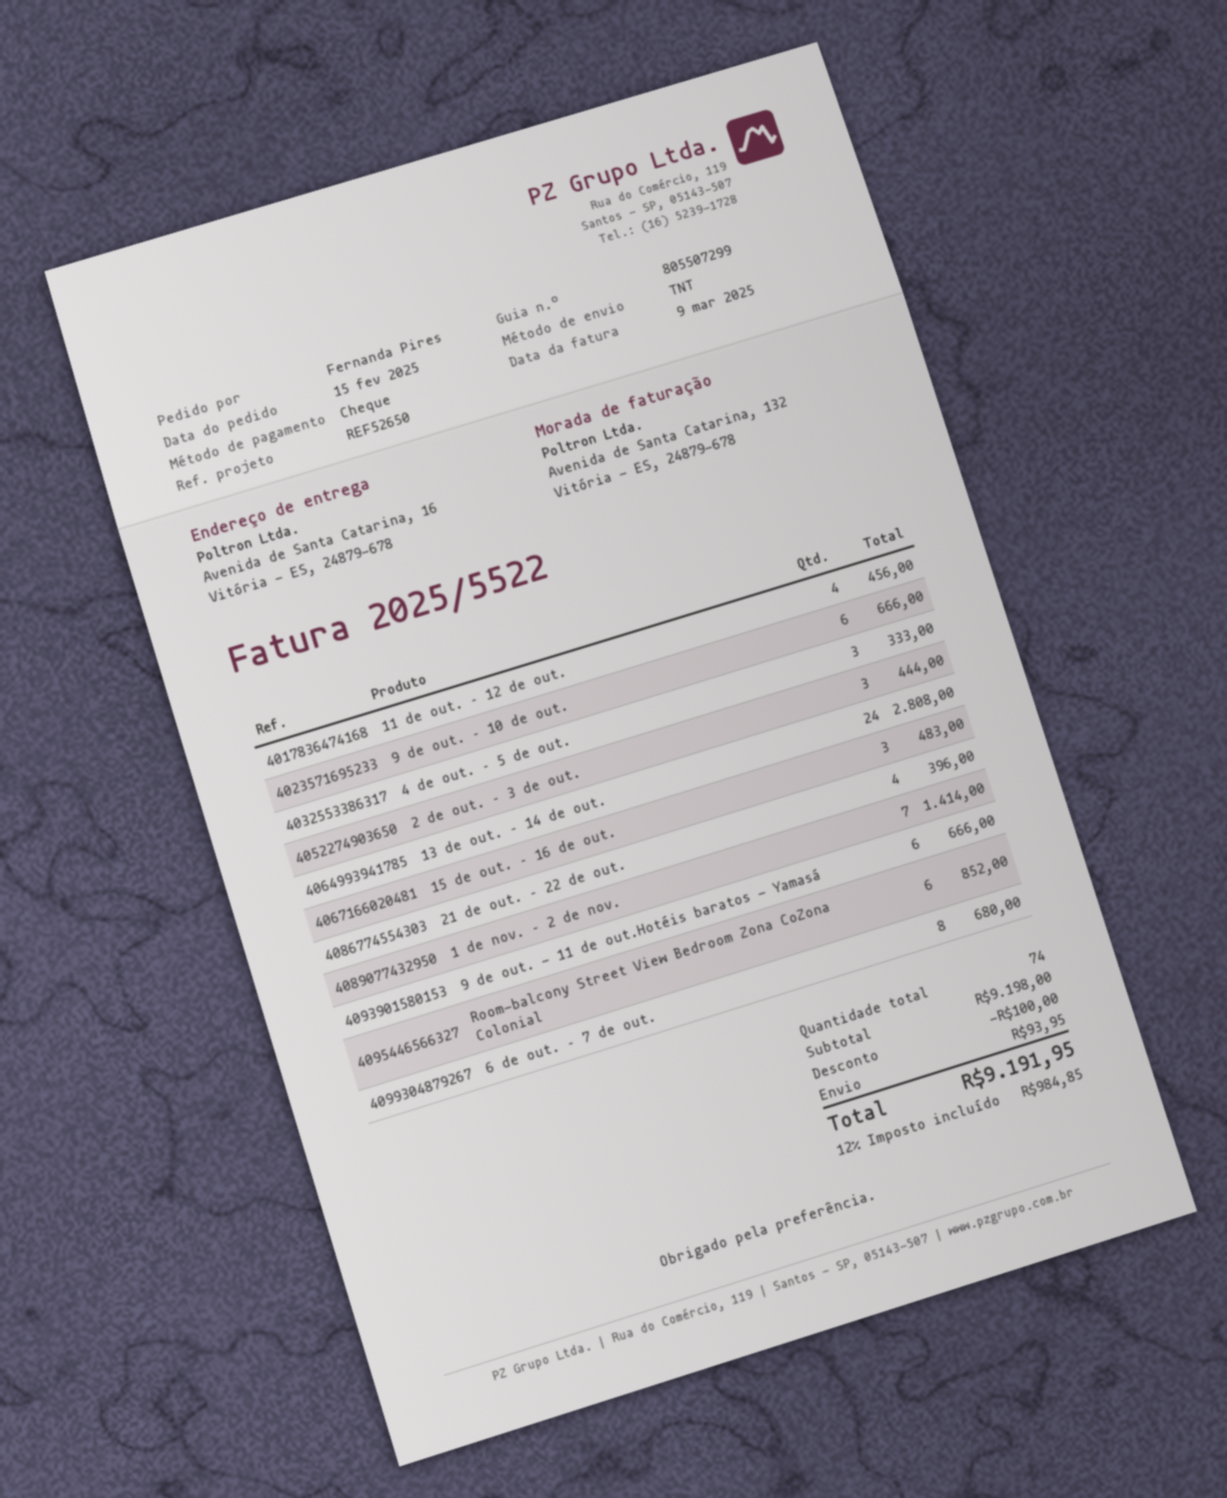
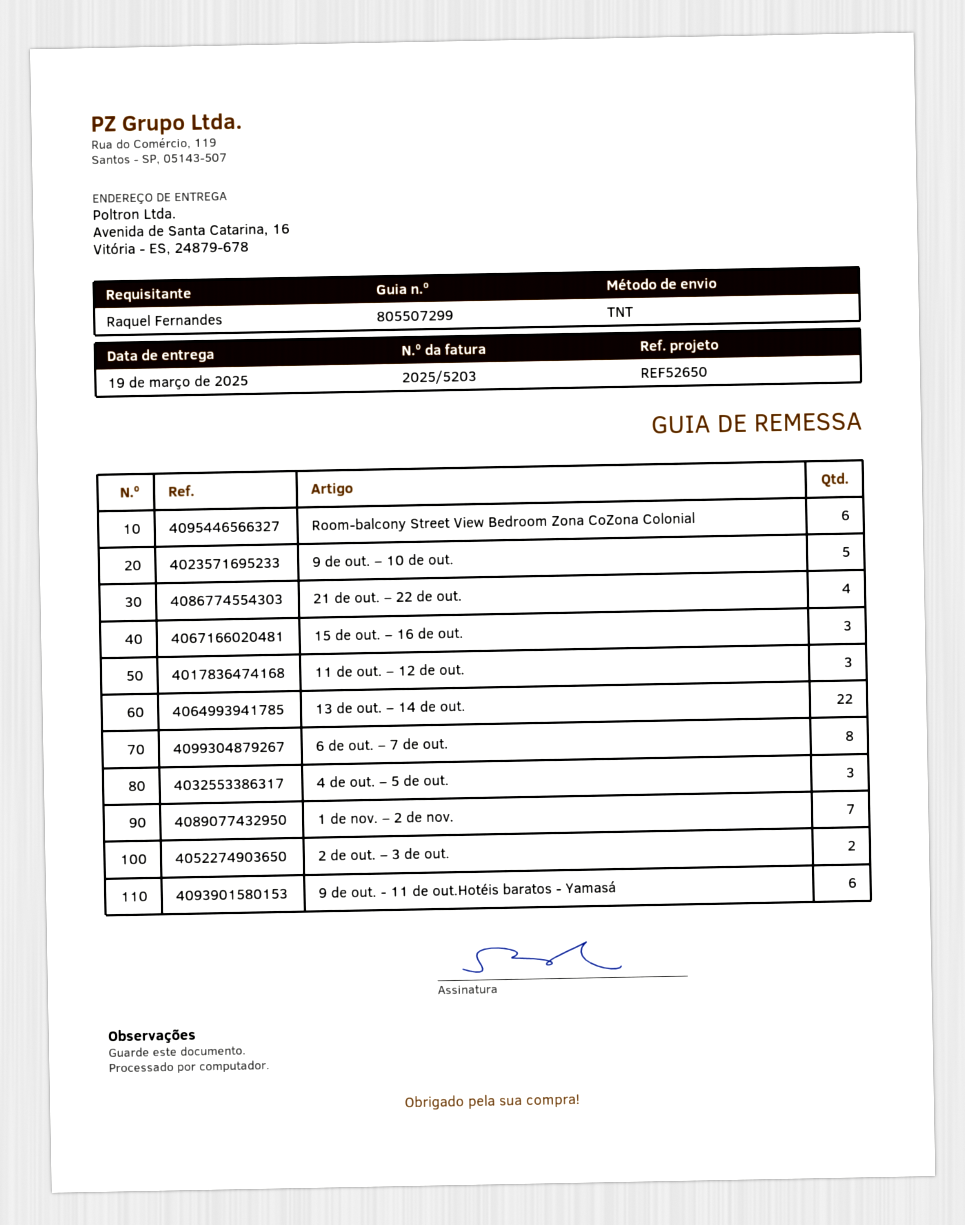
invoice number: 2025/5522 -> 2025/5203
ordered by: Fernanda Pires -> Raquel Fernandes
11 de out. – 12 de out.: 4 -> 3
9 de out. – 10 de out.: 6 -> 5
2 de out. – 3 de out.: 3 -> 2
13 de out. – 14 de out.: 24 -> 22

